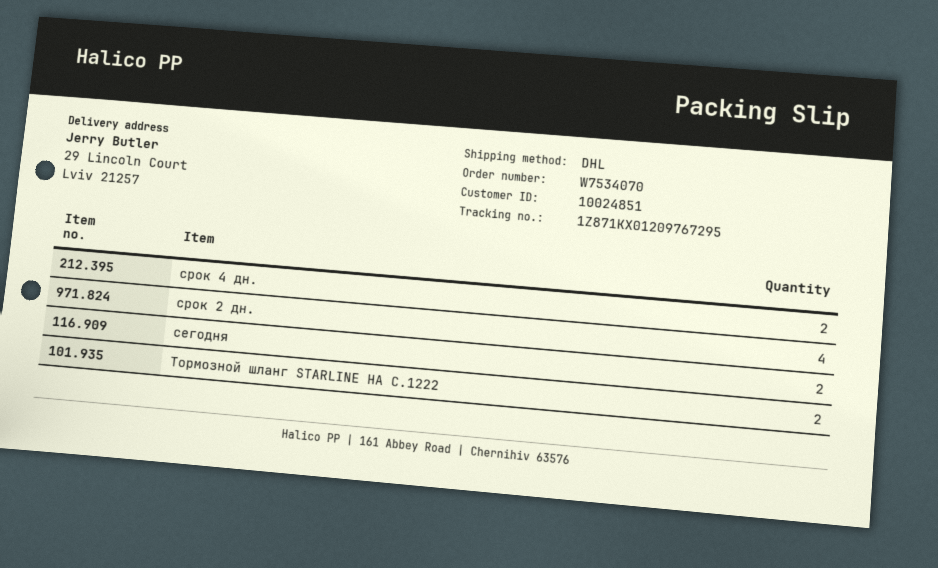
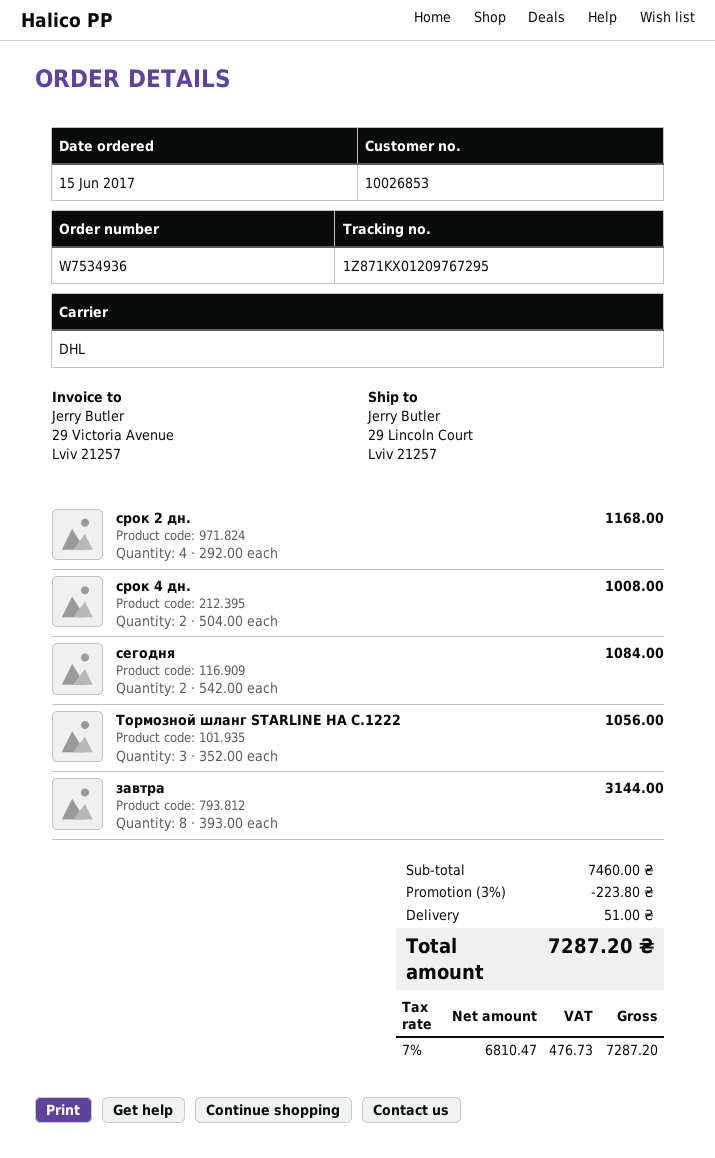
order number: W7534070 -> W7534936
customer number: 10024851 -> 10026853
Тормозной шланг STARLINE HA C.1222: 2 -> 3
завтра: none -> 8

